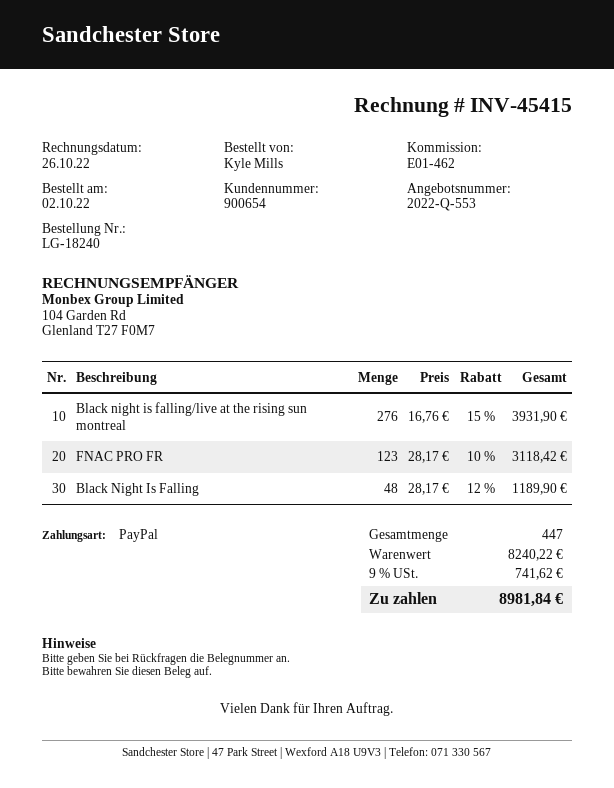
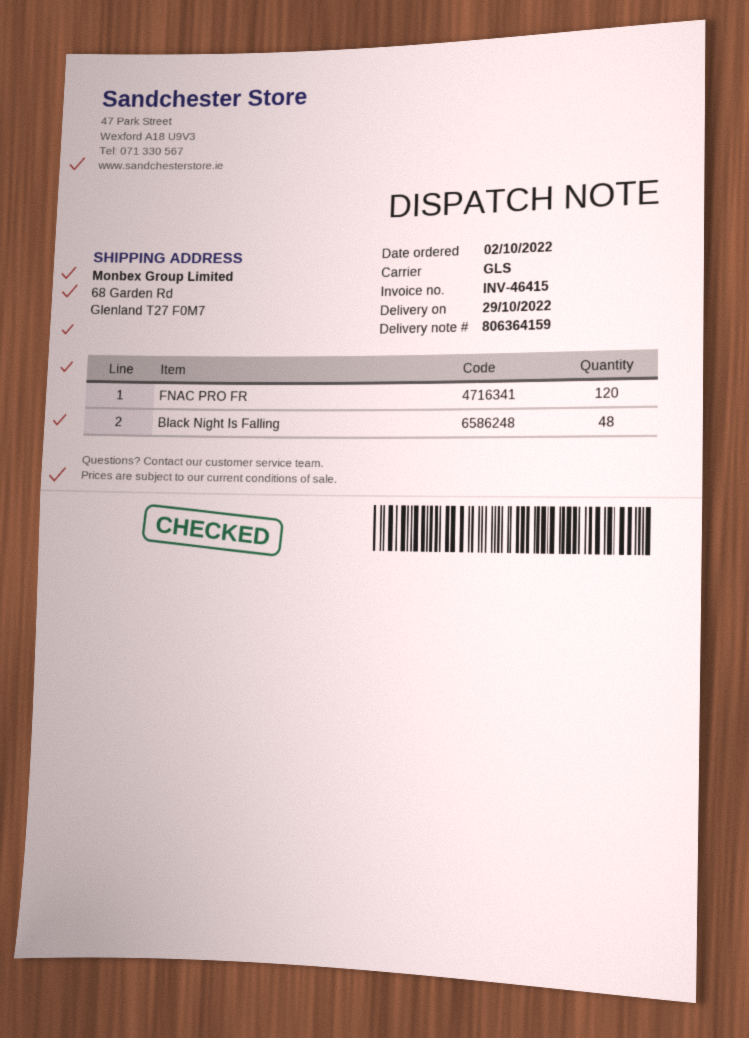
invoice number: INV-45415 -> INV-46415
Black night is falling/live at the rising sun montreal: 276 -> none
FNAC PRO FR: 123 -> 120

